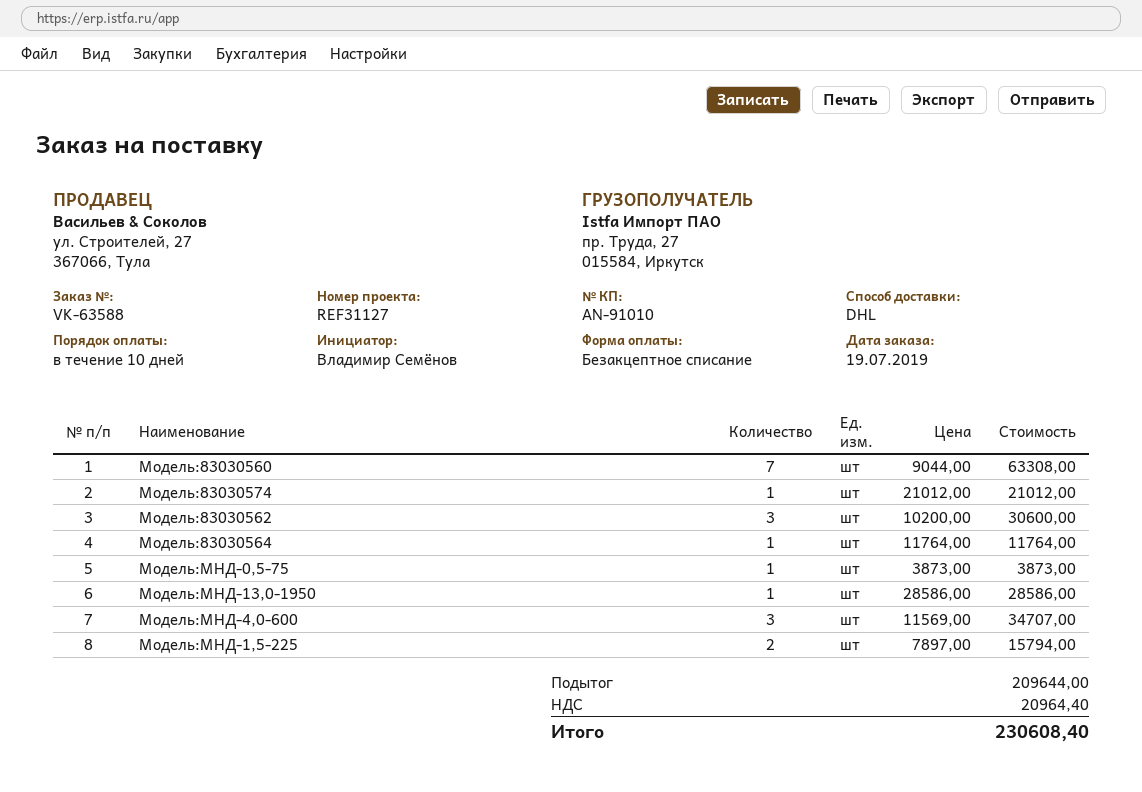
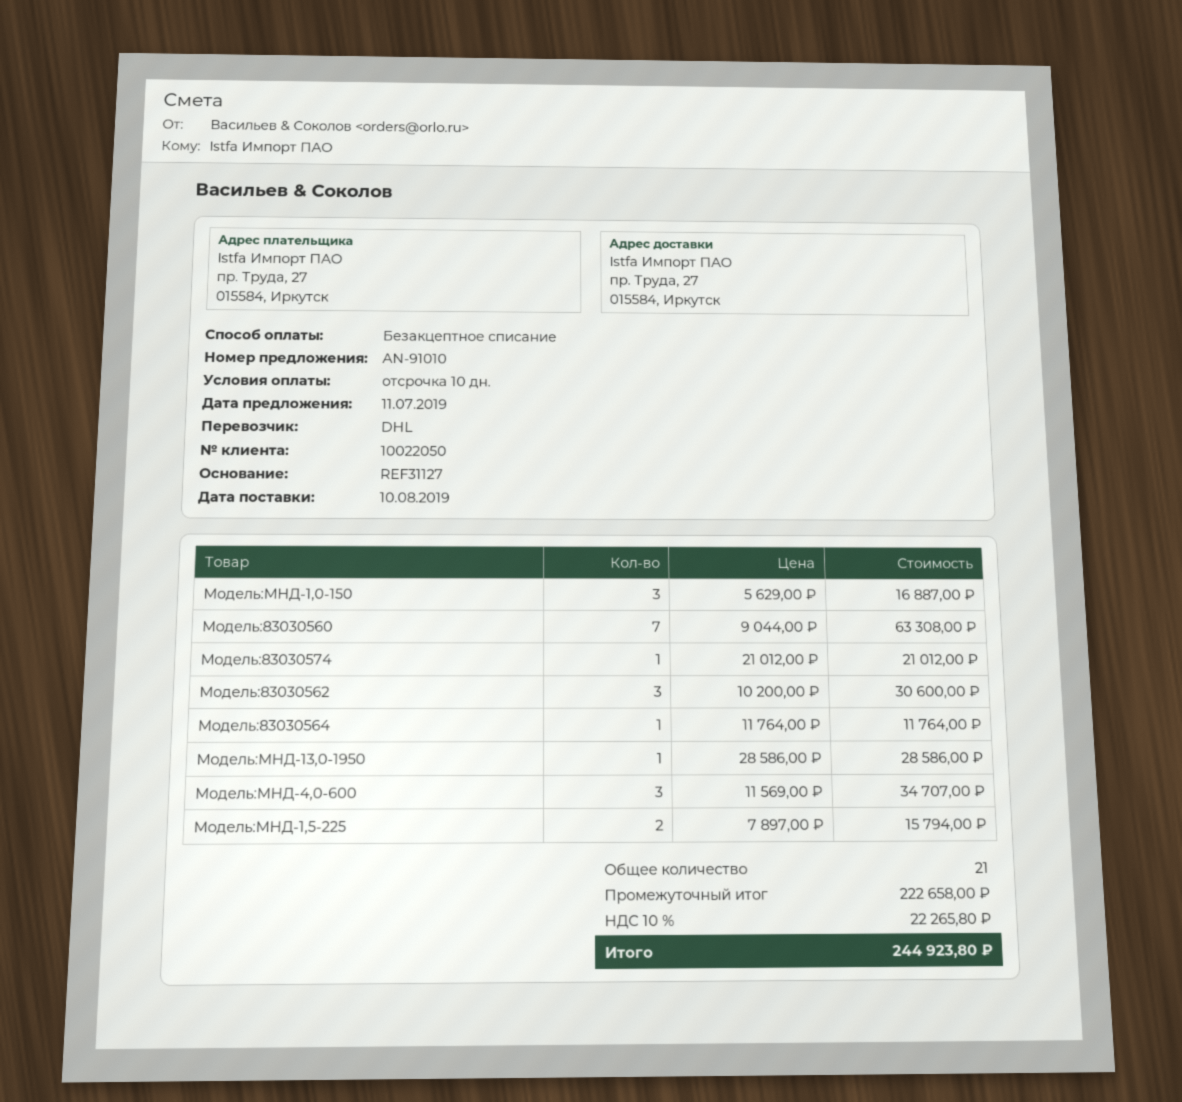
Модель:МНД-0,5-75: 1 x 3873.00 = 3873.00 -> none
Модель:МНД-1,0-150: none -> 3 x 5629.00 = 16887.00
subtotal: 209644.00 -> 222658.00
tax: 20964.40 -> 22265.80
total: 230608.40 -> 244923.80

